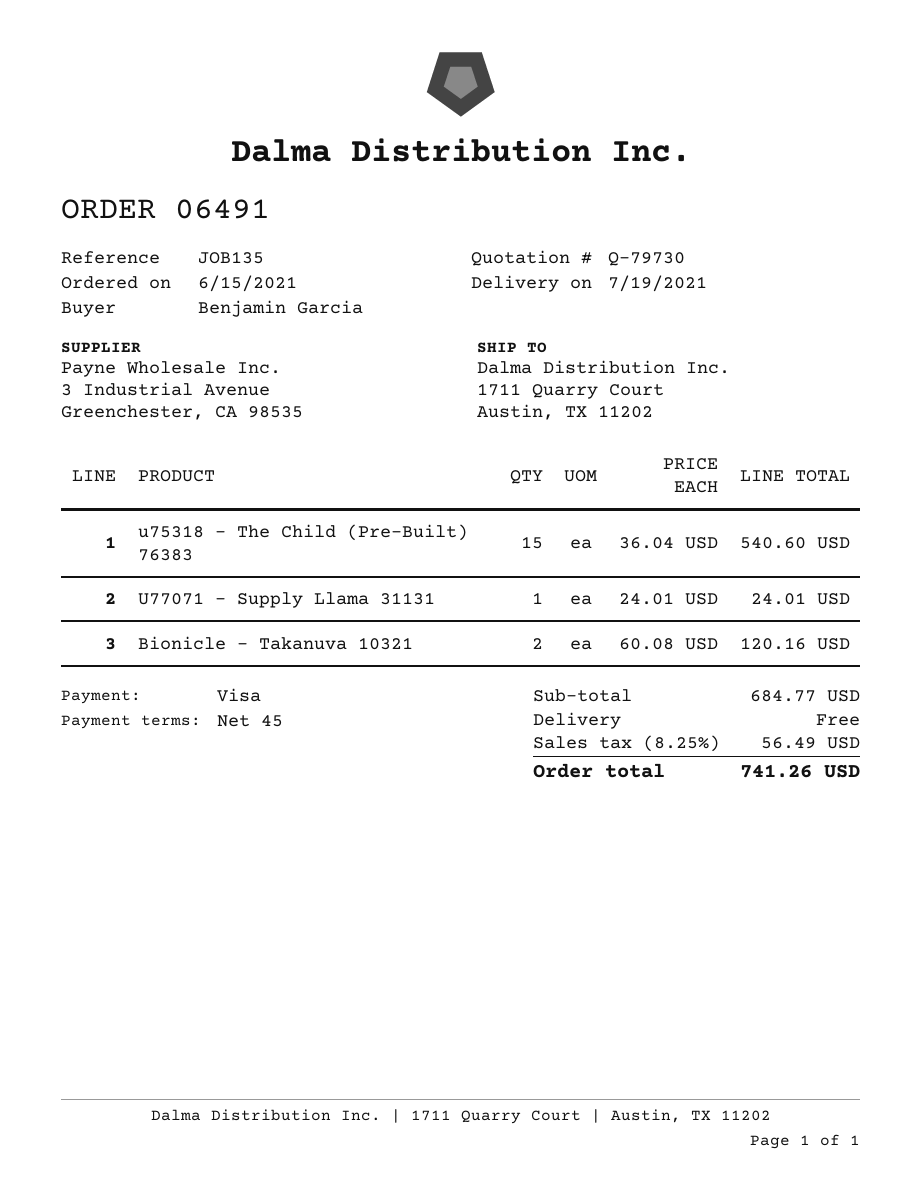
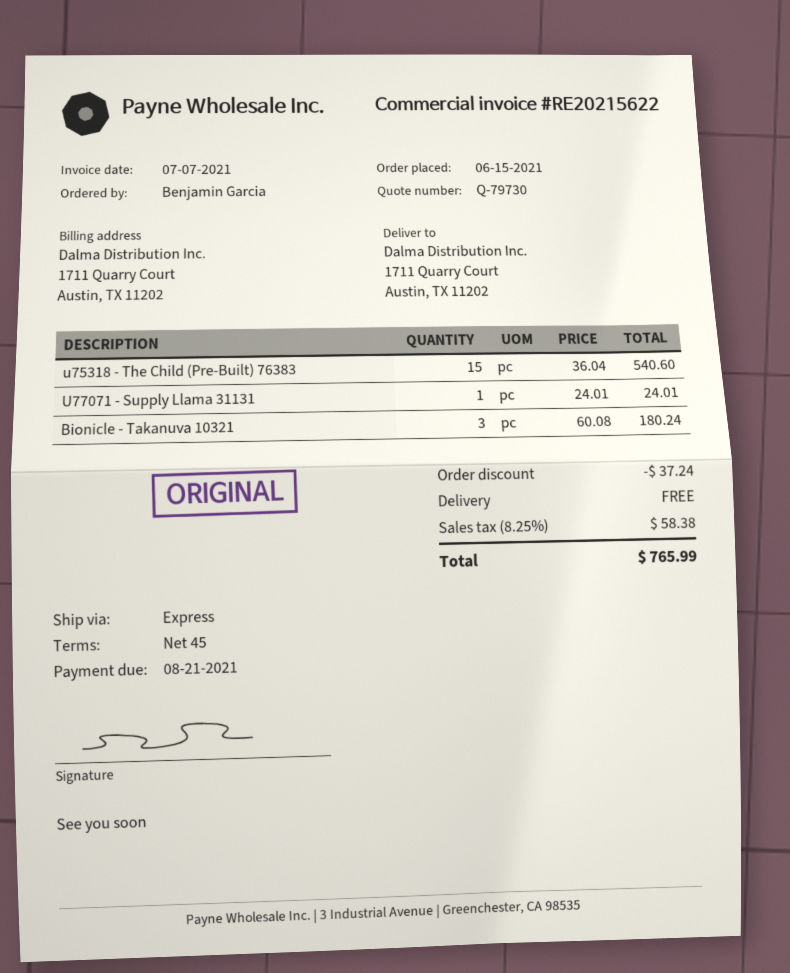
Bionicle - Takanuva 10321: 2 x 60.08 = 120.16 -> 3 x 60.08 = 180.24
discount: none -> 37.24
tax: 8.25% = 56.49 -> 8.25% = 58.38
total: 741.26 -> 765.99

